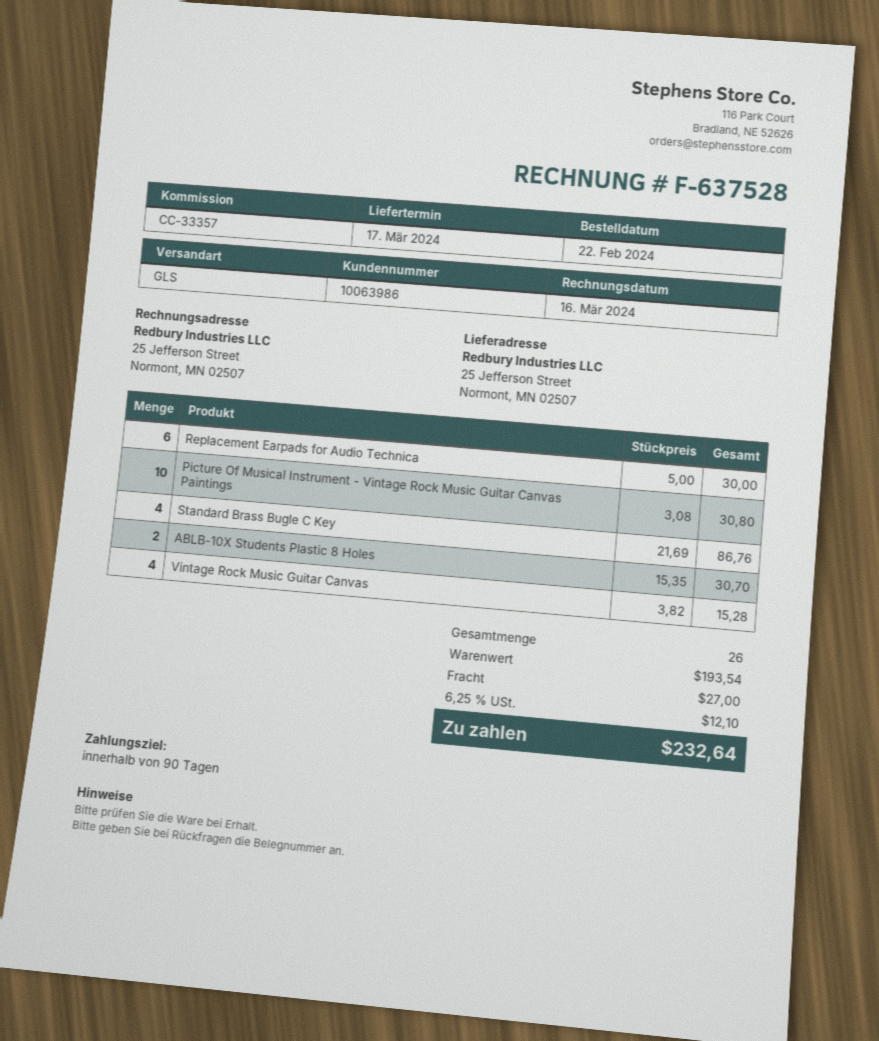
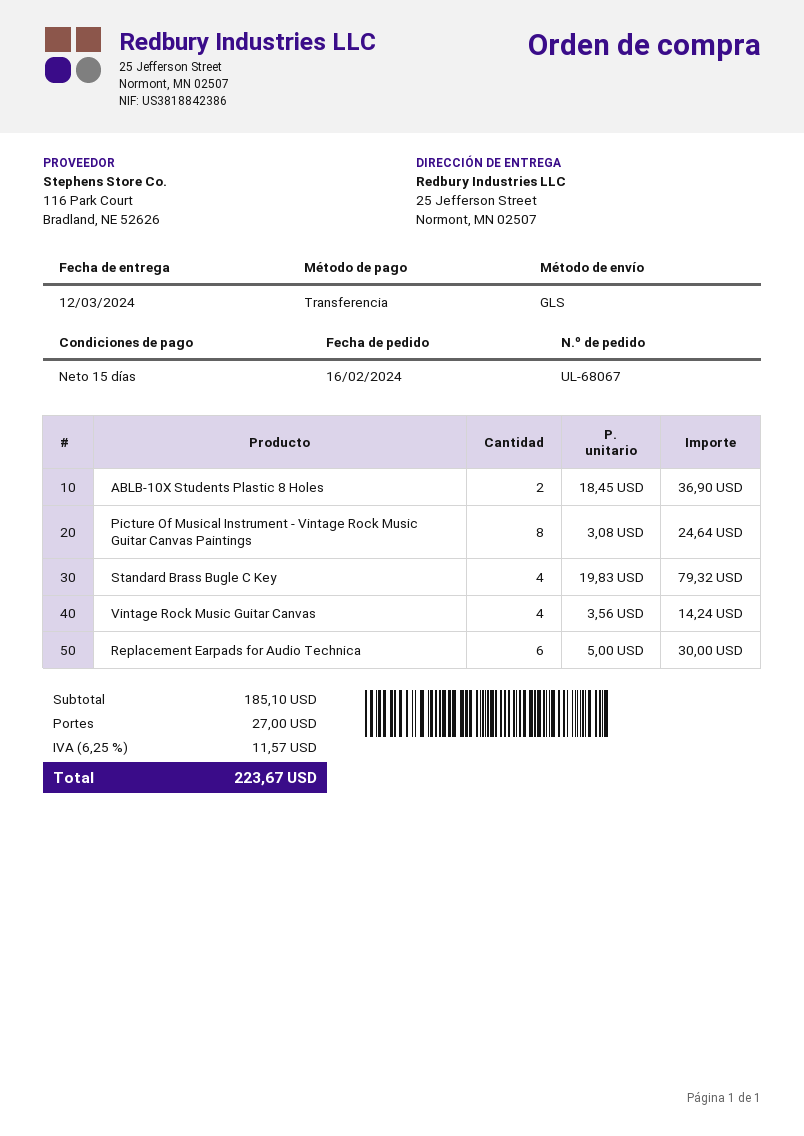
order date: 2024-02-22 -> 2024-02-16
delivery date: 2024-03-17 -> 2024-03-12
payment terms: 90 days -> 15 days
Picture Of Musical Instrument - Vintage Rock Music Guitar Canvas Paintings: 10 x 3.08 = 30.80 -> 8 x 3.08 = 24.64
Standard Brass Bugle C Key: 4 x 21.69 = 86.76 -> 4 x 19.83 = 79.32
ABLB-10X Students Plastic 8 Holes: 2 x 15.35 = 30.70 -> 2 x 18.45 = 36.90
Vintage Rock Music Guitar Canvas: 4 x 3.82 = 15.28 -> 4 x 3.56 = 14.24
subtotal: 193.54 -> 185.10
tax: 6.25% = 12.10 -> 6.25% = 11.57
total: 232.64 -> 223.67

